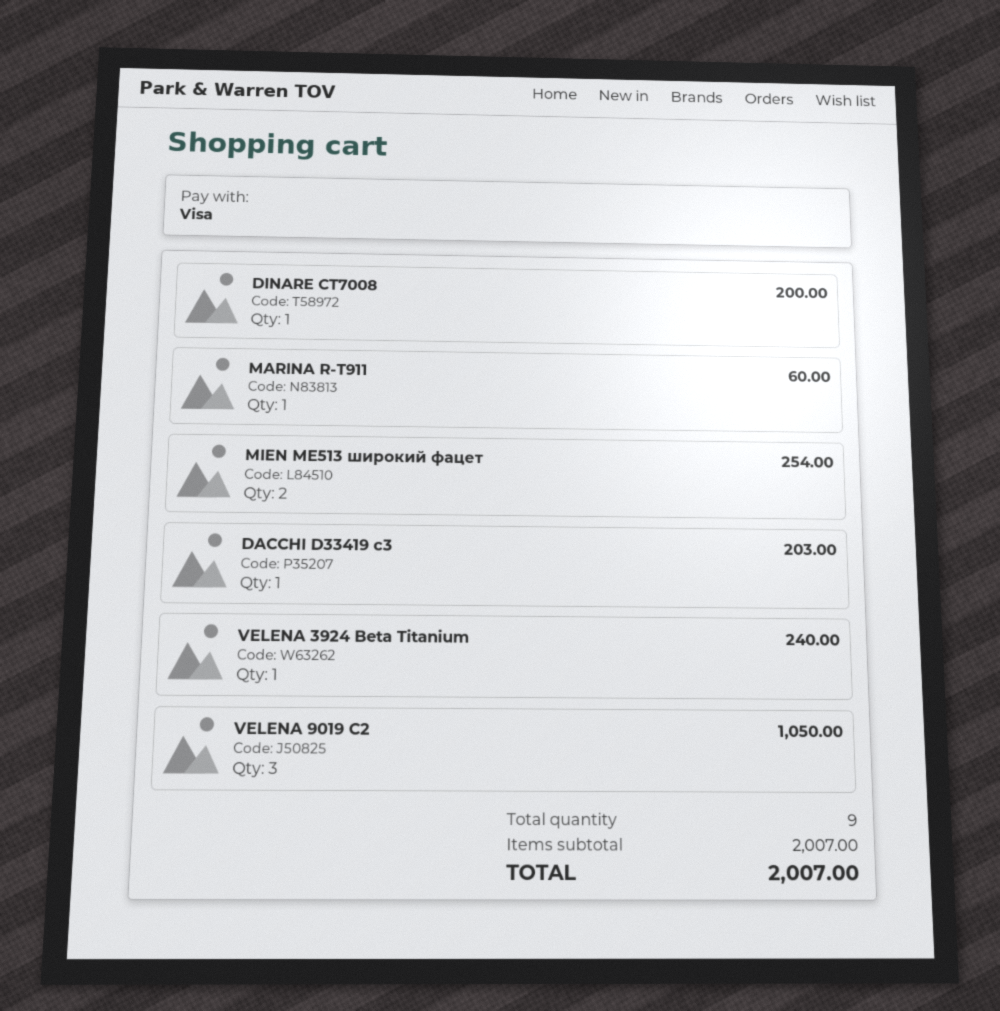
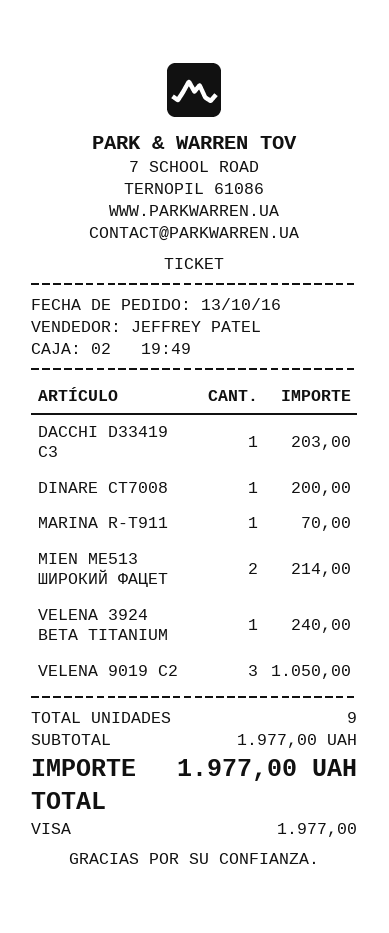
MARINA R-T911: 1 for 60.00 -> 1 for 70.00
MIEN ME513 широкий фацет: 2 for 254.00 -> 2 for 214.00
subtotal: 2007.00 -> 1977.00
total: 2007.00 -> 1977.00

